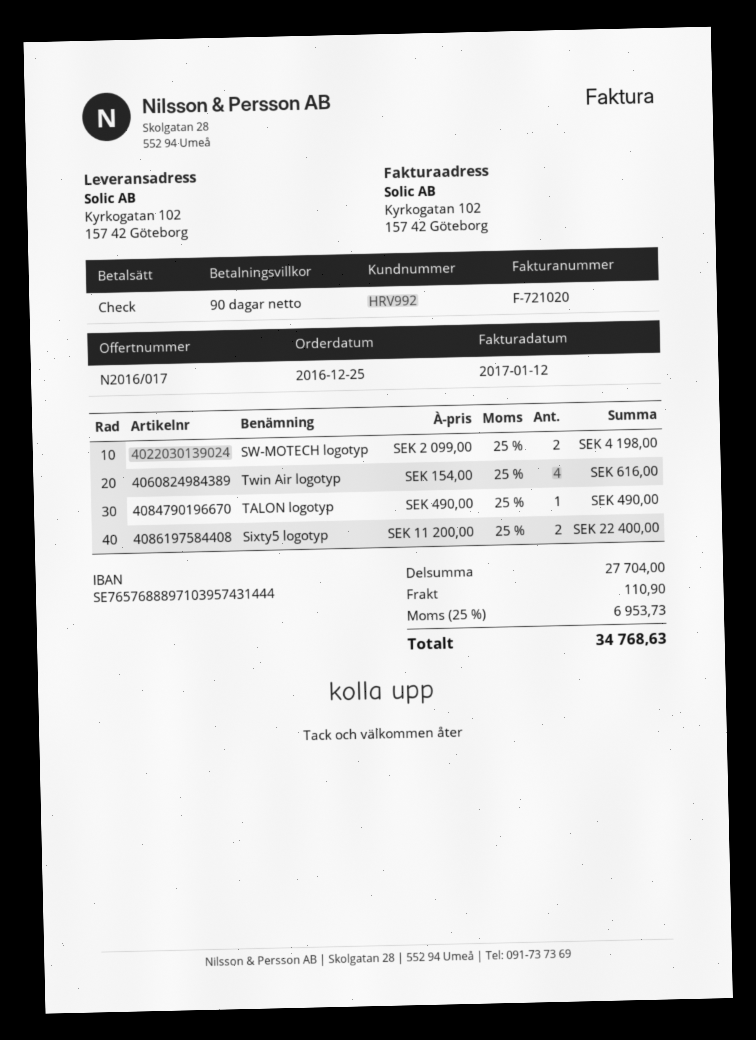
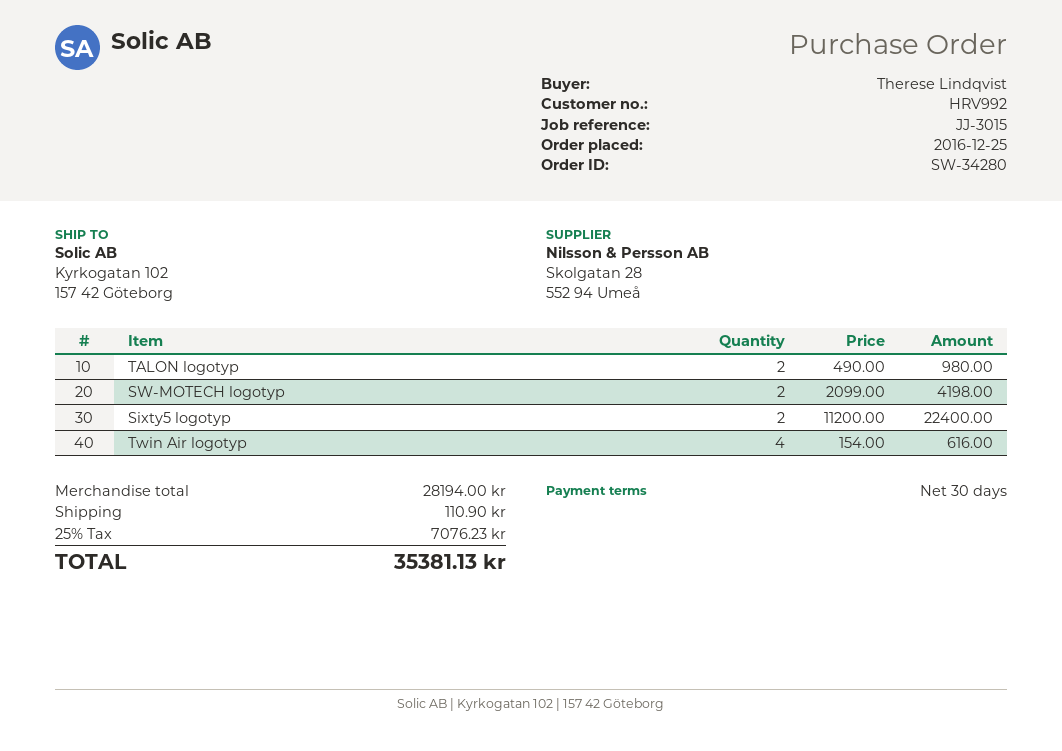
payment terms: 90 days -> 30 days
TALON logotyp: 1 x 490.00 = 490.00 -> 2 x 490.00 = 980.00
subtotal: 27704.00 -> 28194.00
tax: 25% = 6953.73 -> 25% = 7076.23
total: 34768.63 -> 35381.13

